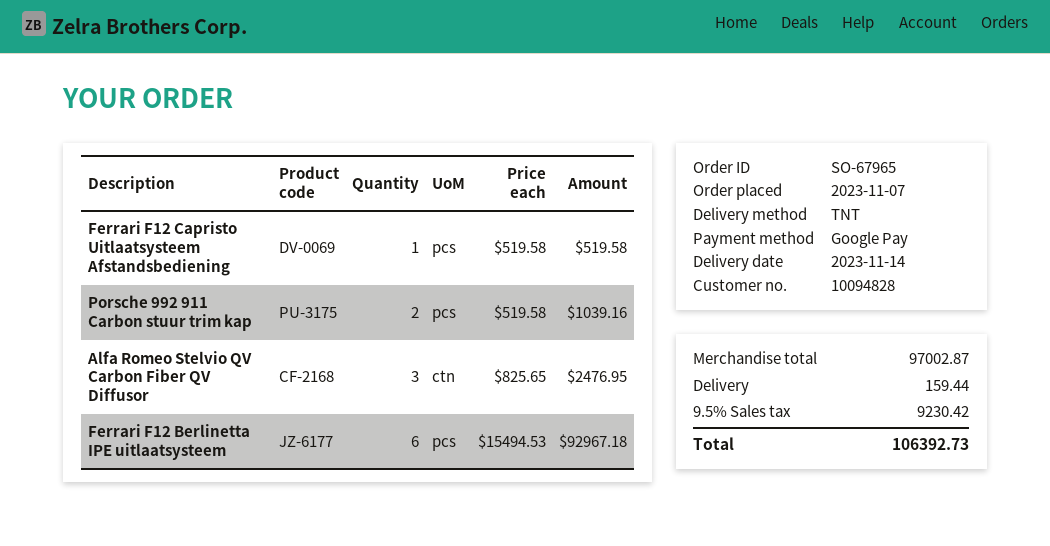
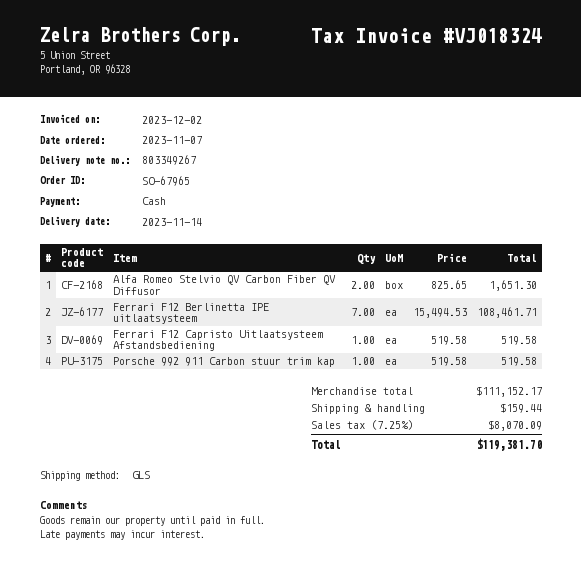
payment method: Google Pay -> cash
shipping method: TNT -> GLS
Porsche 992 911 Carbon stuur trim kap: 2 x 519.58 = 1039.16 -> 1 x 519.58 = 519.58
Alfa Romeo Stelvio QV Carbon Fiber QV Diffusor: 3 x 825.65 = 2476.95 -> 2 x 825.65 = 1651.30
Ferrari F12 Berlinetta IPE uitlaatsysteem: 6 x 15494.53 = 92967.18 -> 7 x 15494.53 = 108461.71
subtotal: 97002.87 -> 111152.17
tax: 9.5% = 9230.42 -> 7.25% = 8070.09
total: 106392.73 -> 119381.70

